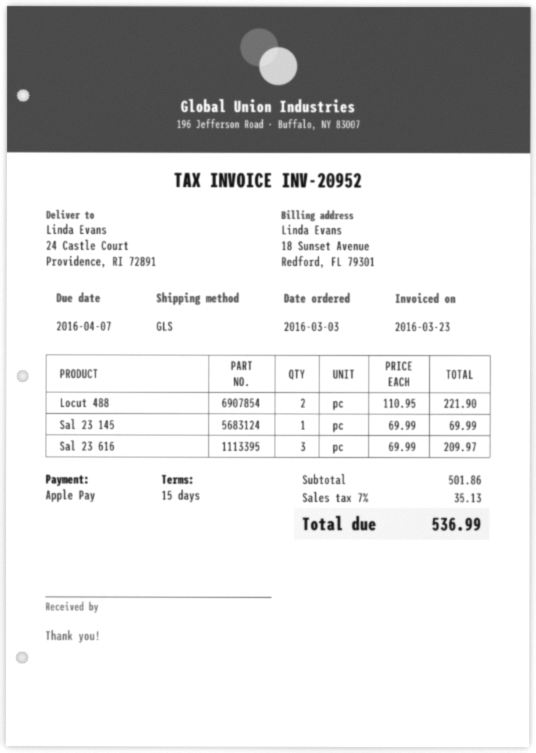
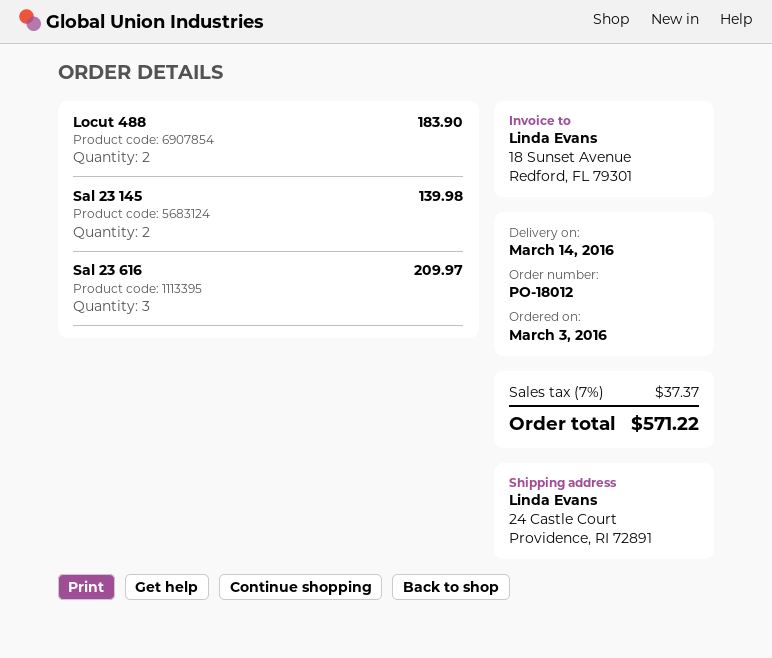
Locut 488: 2 for 221.90 -> 2 for 183.90
Sal 23 145: 1 for 69.99 -> 2 for 139.98
tax: 7% = 35.13 -> 7% = 37.37
total: 536.99 -> 571.22

